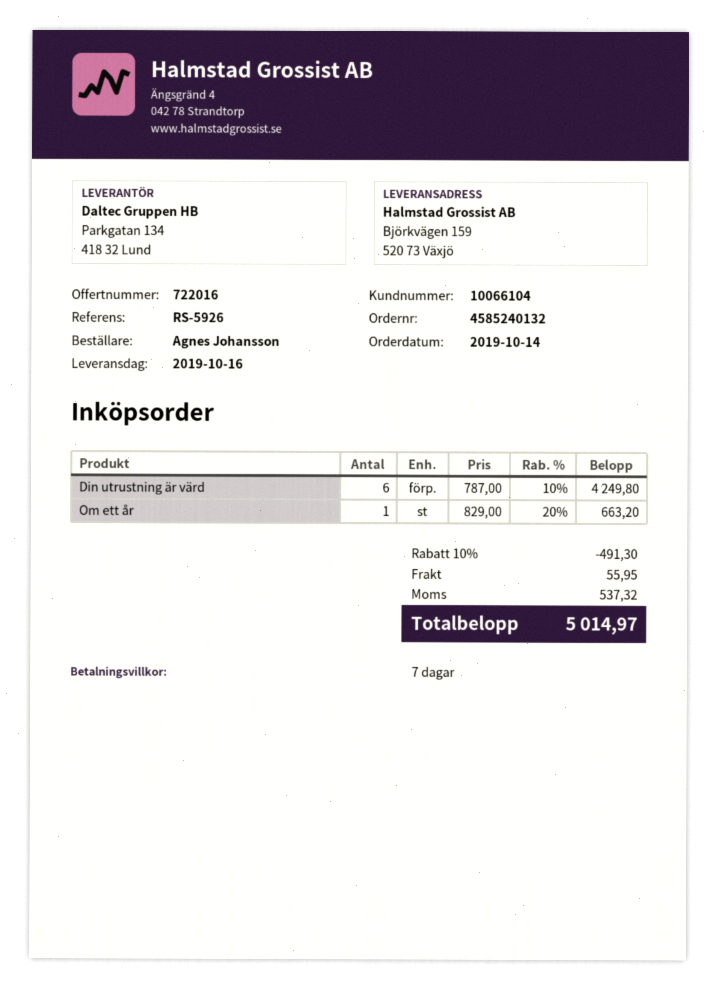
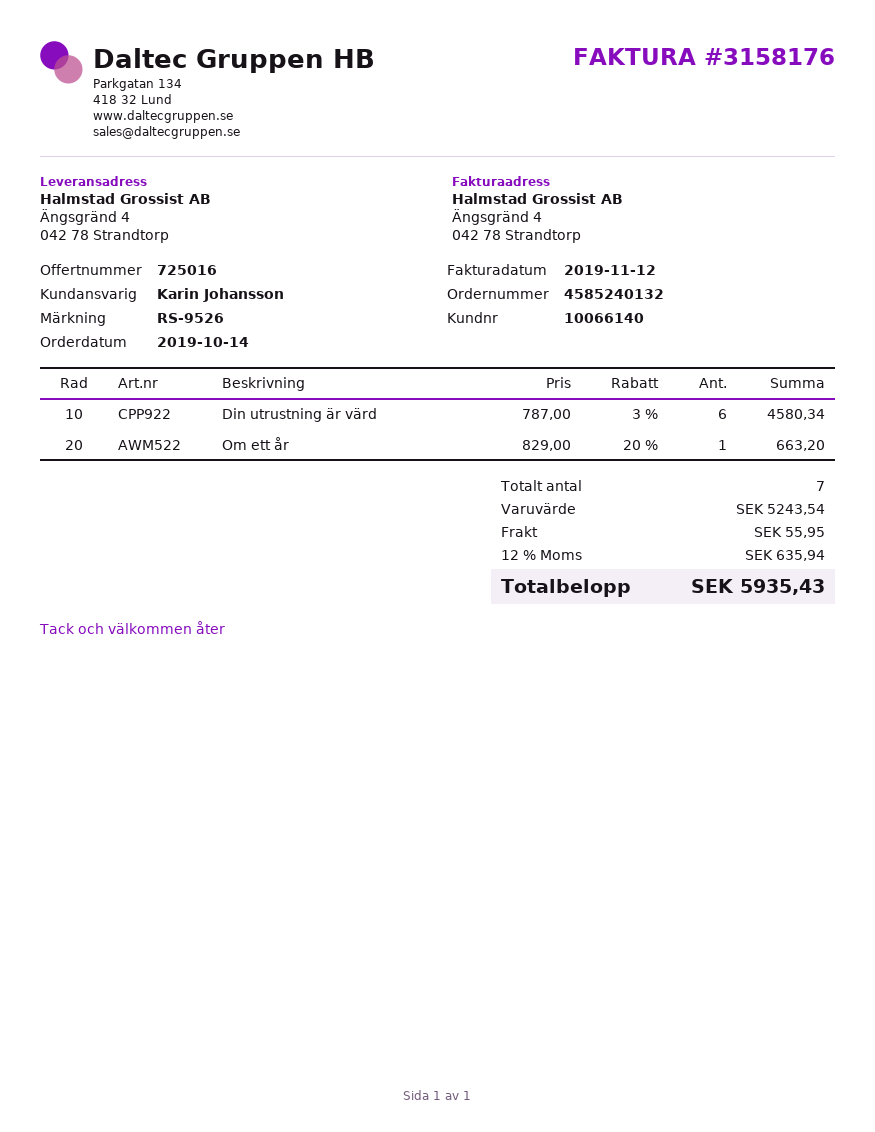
quote number: 722016 -> 725016
customer number: 10066104 -> 10066140
reference: RS-5926 -> RS-9526
ship to: Björkvägen 159, 520 73 Växjö -> Ängsgränd 4, 042 78 Strandtorp
Din utrustning är värd: 6 x 787.00 - 10% = 4249.80 -> 6 x 787.00 - 3% = 4580.34
discount: 10% = 491.30 -> none
tax: 537.32 -> 635.94
total: 5014.97 -> 5935.43

